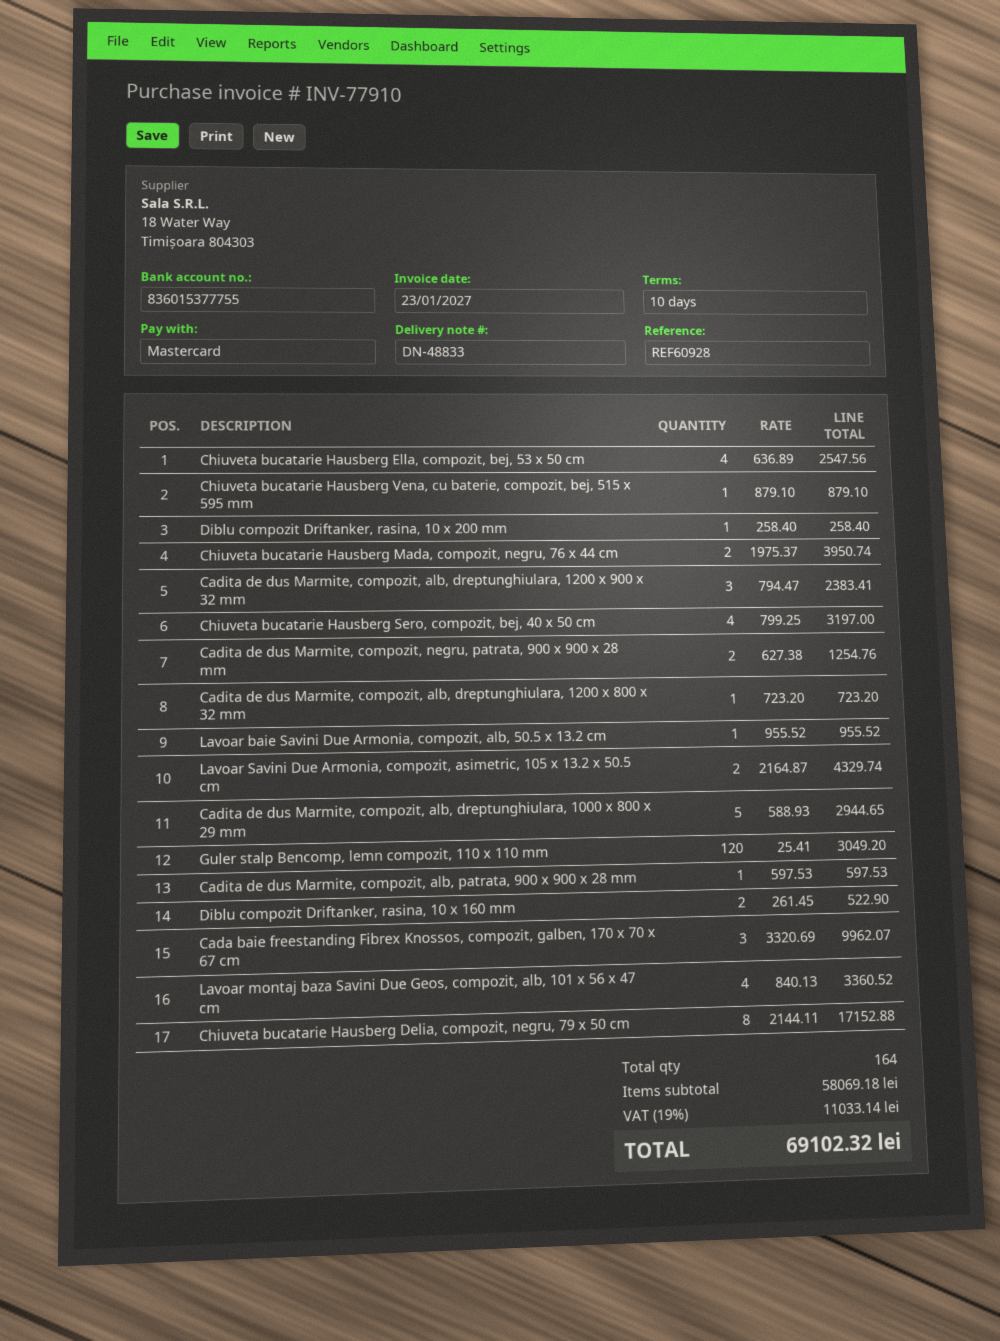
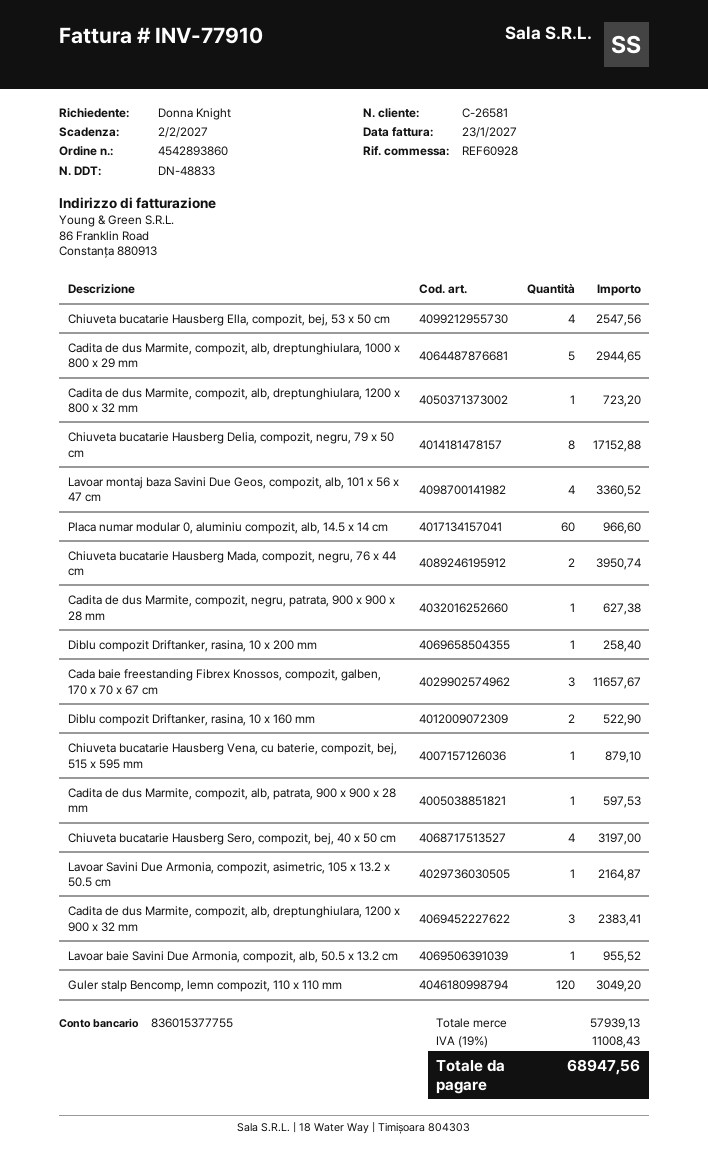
Cadita de dus Marmite, compozit, negru, patrata, 900 x 900 x 28 mm: 2 for 1254.76 -> 1 for 627.38
Lavoar Savini Due Armonia, compozit, asimetric, 105 x 13.2 x 50.5 cm: 2 for 4329.74 -> 1 for 2164.87
Cada baie freestanding Fibrex Knossos, compozit, galben, 170 x 70 x 67 cm: 3 for 9962.07 -> 3 for 11657.67
Placa numar modular 0, aluminiu compozit, alb, 14.5 x 14 cm: none -> 60 for 966.60
subtotal: 58069.18 -> 57939.13
tax: 19% = 11033.14 -> 19% = 11008.43
total: 69102.32 -> 68947.56

